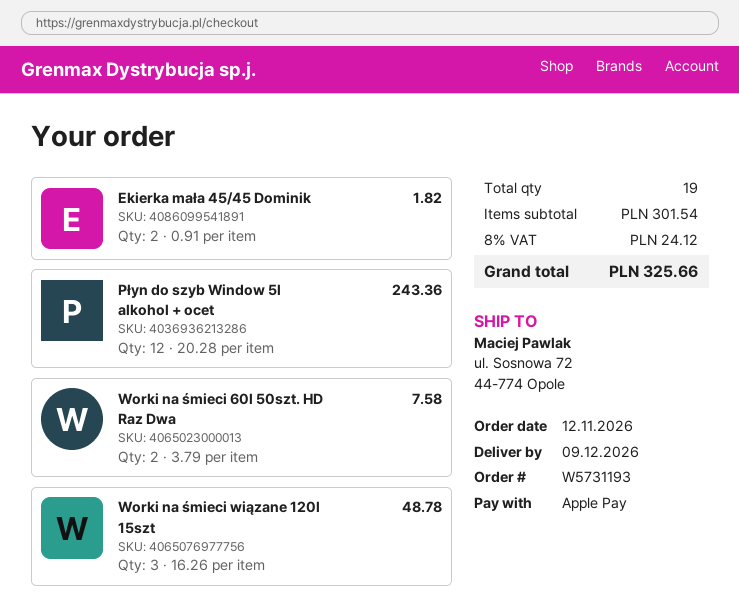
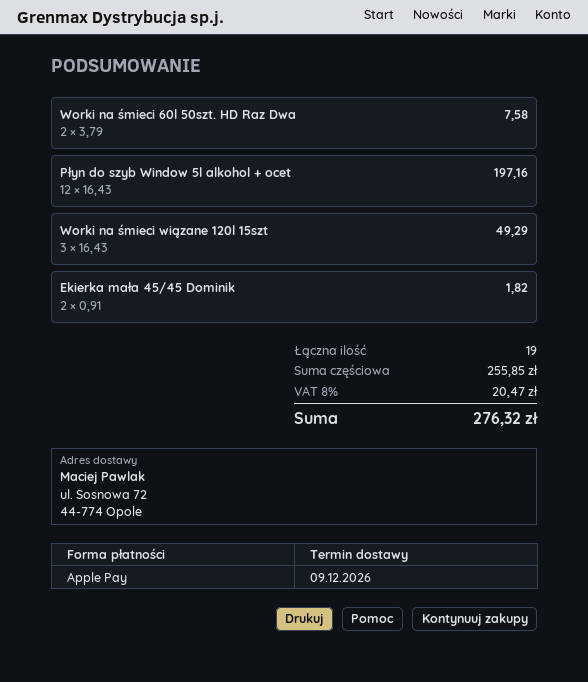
Płyn do szyb Window 5l alkohol + ocet: 12 x 20.28 = 243.36 -> 12 x 16.43 = 197.16
Worki na śmieci wiązane 120l 15szt: 3 x 16.26 = 48.78 -> 3 x 16.43 = 49.29
subtotal: 301.54 -> 255.85
tax: 8% = 24.12 -> 8% = 20.47
total: 325.66 -> 276.32

